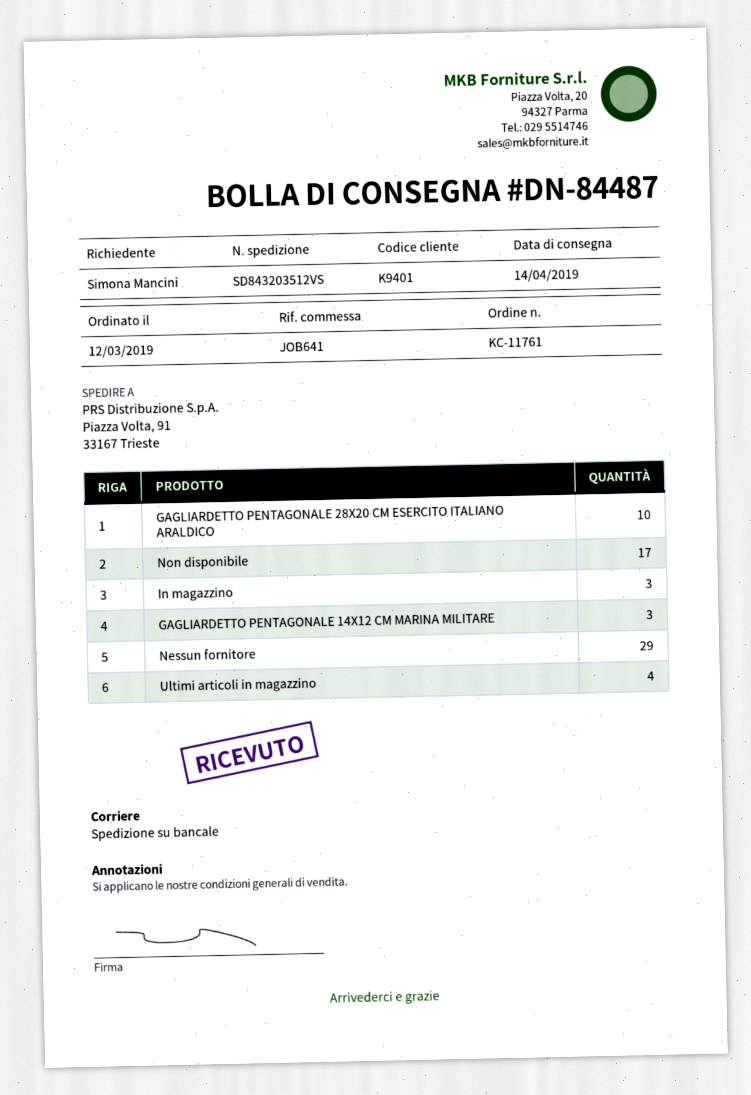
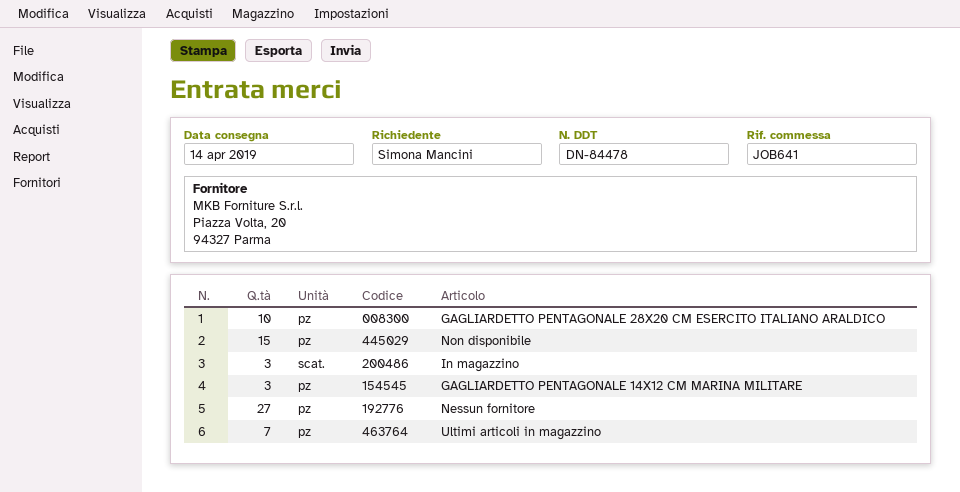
delivery note number: DN-84487 -> DN-84478
Non disponibile: 17 -> 15
Nessun fornitore: 29 -> 27
Ultimi articoli in magazzino: 4 -> 7

